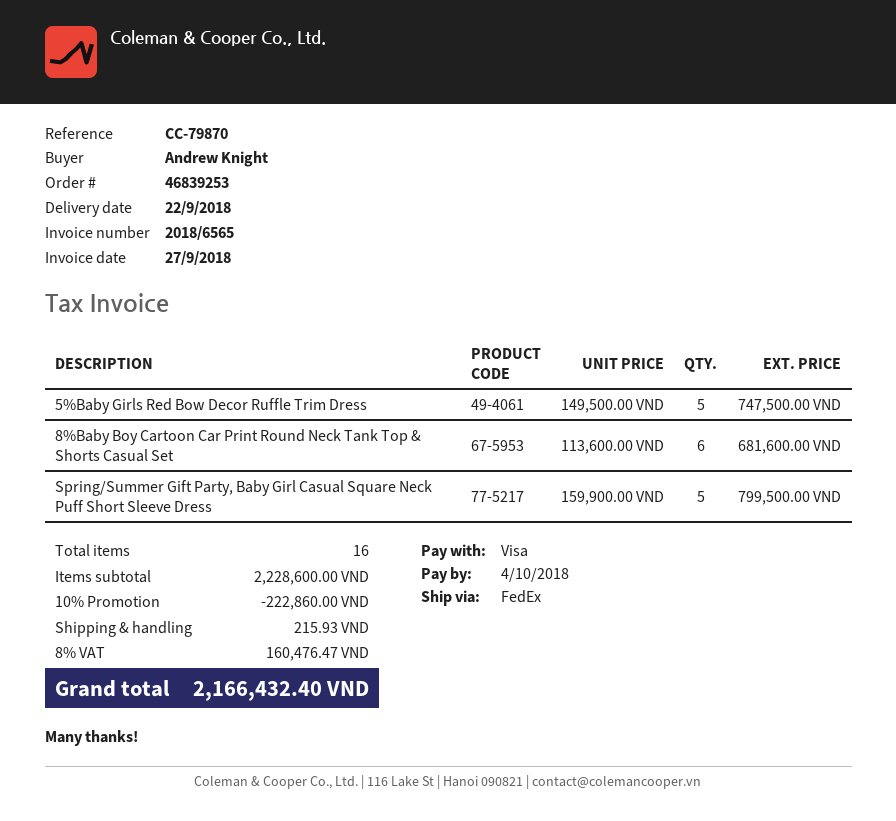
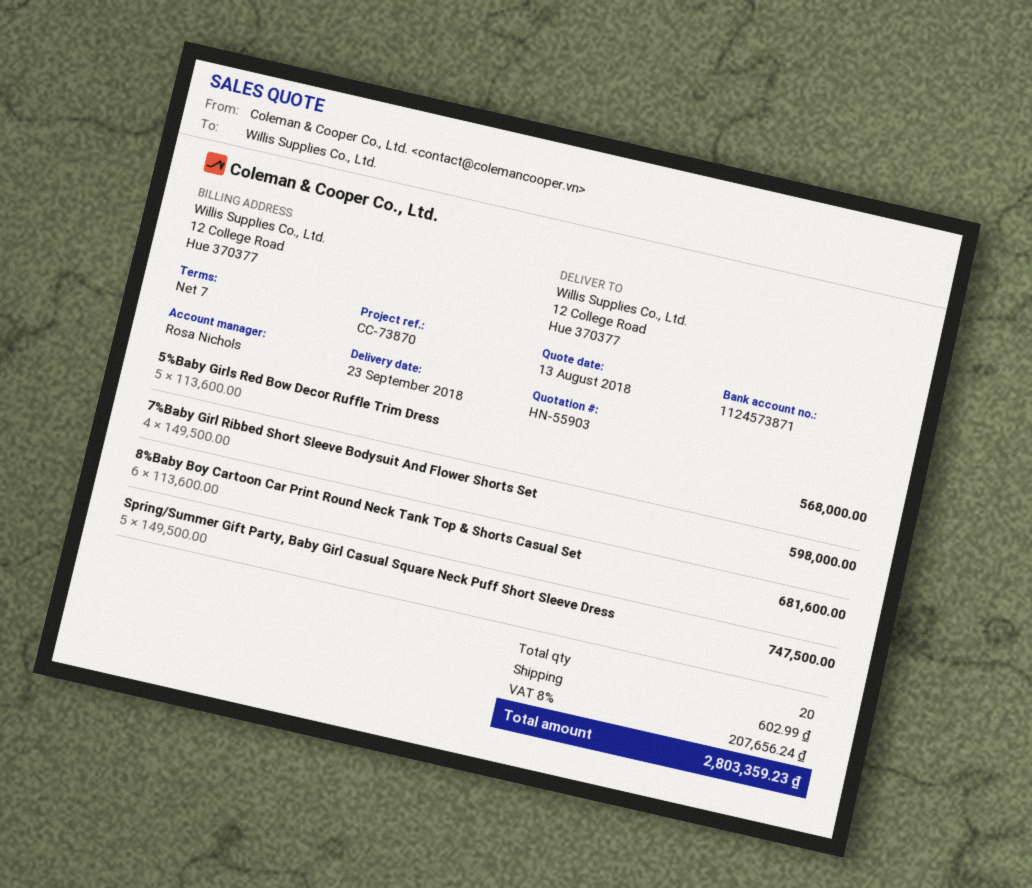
delivery date: 2018-09-22 -> 2018-09-23
reference: CC-79870 -> CC-73870
5%Baby Girls Red Bow Decor Ruffle Trim Dress: 5 x 149500.00 = 747500.00 -> 5 x 113600.00 = 568000.00
Spring/Summer Gift Party, Baby Girl Casual Square Neck Puff Short Sleeve Dress: 5 x 159900.00 = 799500.00 -> 5 x 149500.00 = 747500.00
7%Baby Girl Ribbed Short Sleeve Bodysuit And Flower Shorts Set: none -> 4 x 149500.00 = 598000.00
total quantity: 16 -> 20
discount: 10% = 222860.00 -> none
shipping: 215.93 -> 602.99
tax: 8% = 160476.47 -> 8% = 207656.24
total: 2166432.40 -> 2803359.23

